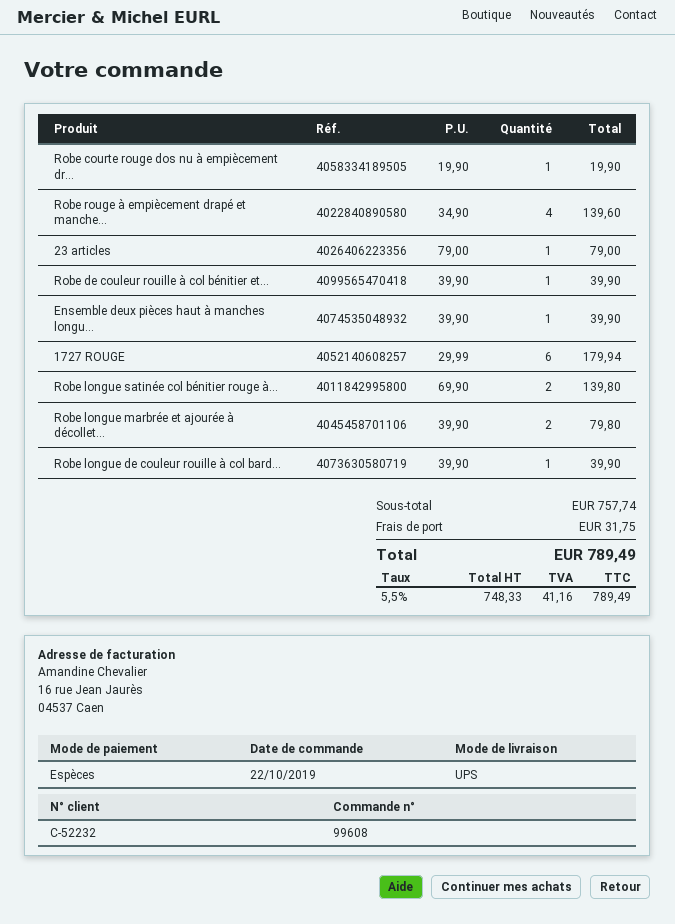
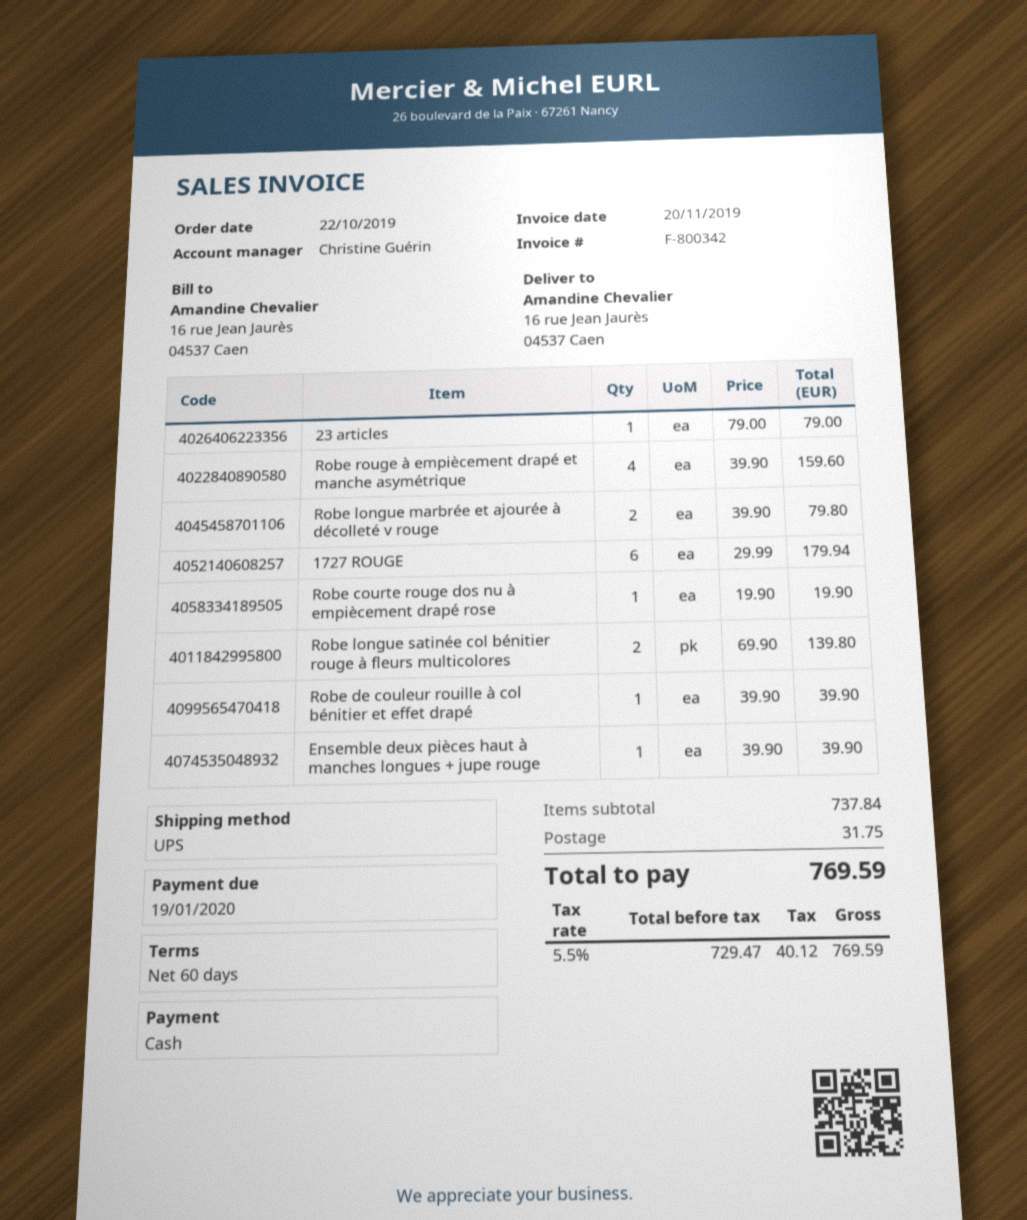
Robe rouge à empiècement drapé et manche...: 4 x 34.90 = 139.60 -> 4 x 39.90 = 159.60
Robe longue de couleur rouille à col bard...: 1 x 39.90 = 39.90 -> none
subtotal: 757.74 -> 737.84
net: 748.33 -> 729.47
tax: 5.5% = 41.16 -> 5.5% = 40.12
total: 789.49 -> 769.59

